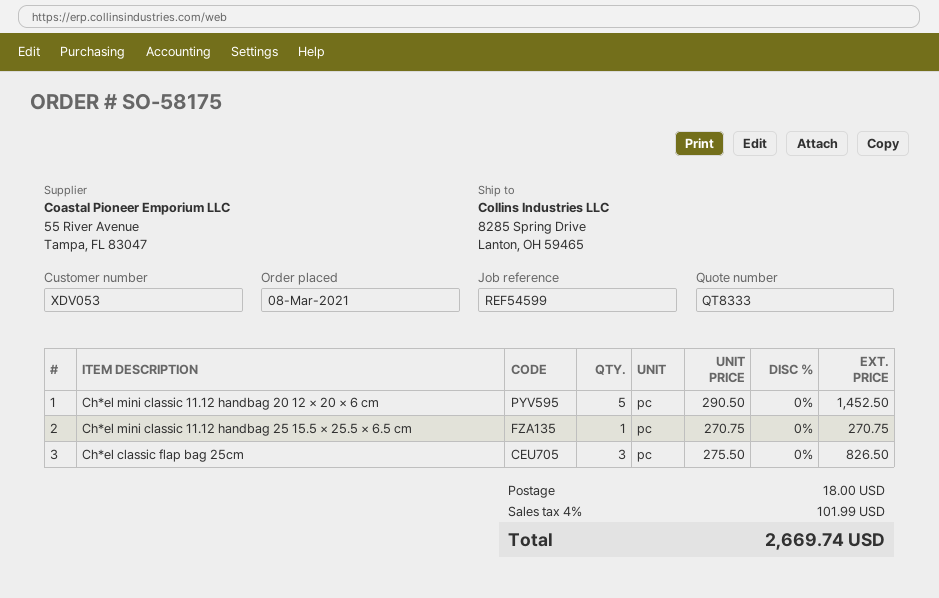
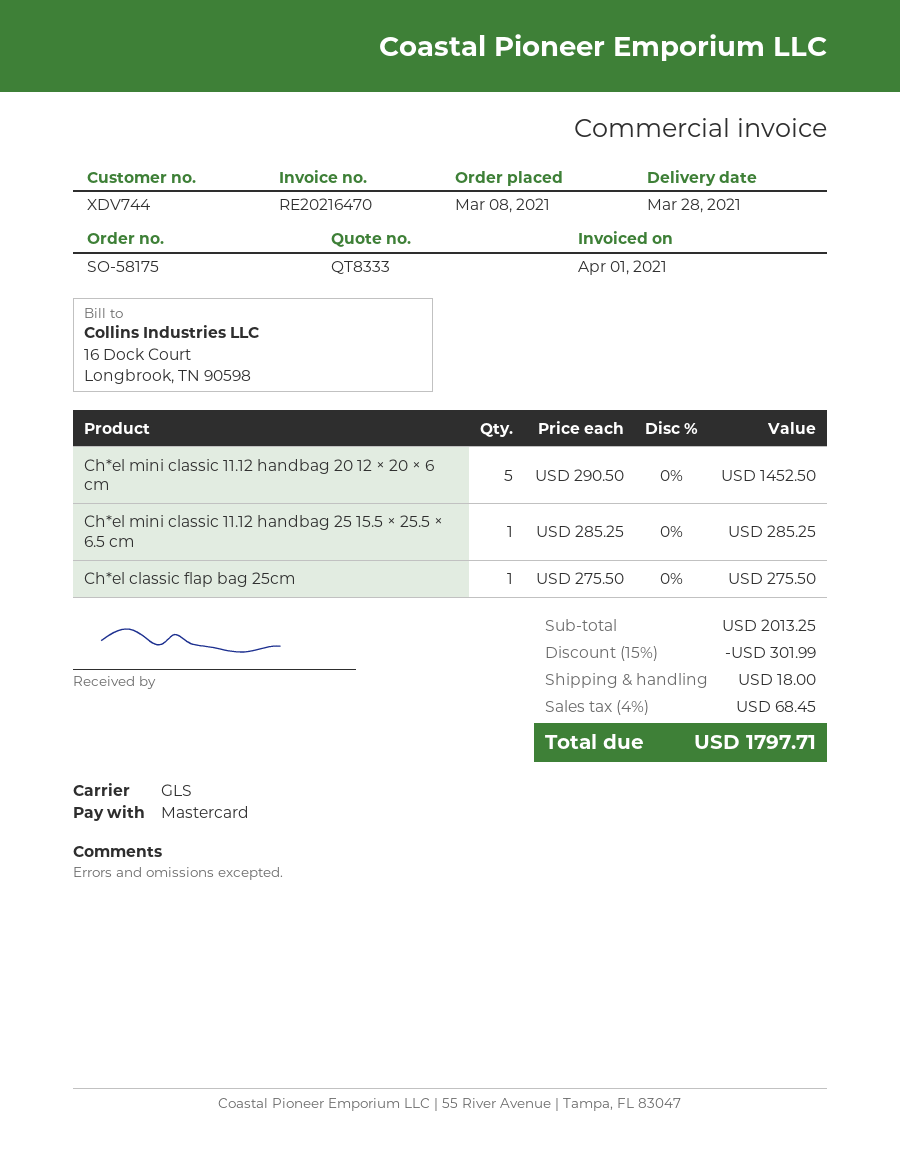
customer number: XDV053 -> XDV744
Ch*el mini classic 11.12 handbag 25 15.5 × 25.5 × 6.5 cm: 1 x 270.75 = 270.75 -> 1 x 285.25 = 285.25
Ch*el classic flap bag 25cm: 3 x 275.50 = 826.50 -> 1 x 275.50 = 275.50
discount: none -> 15% = 301.99
tax: 4% = 101.99 -> 4% = 68.45
total: 2669.74 -> 1797.71

